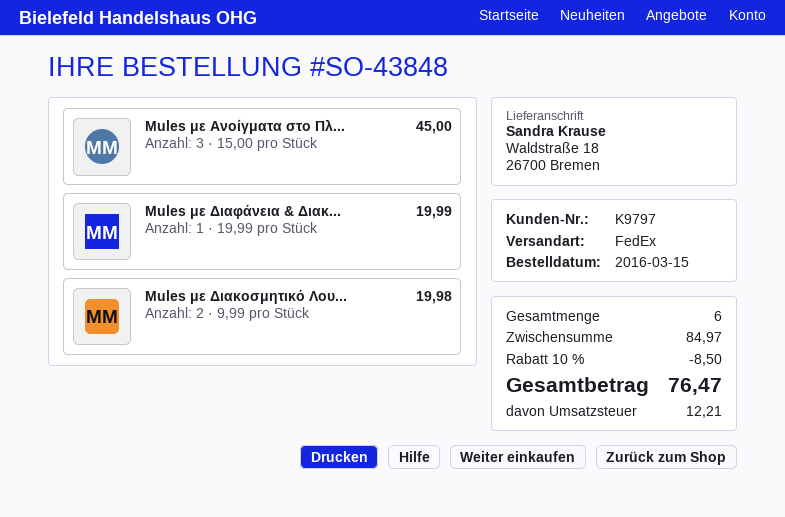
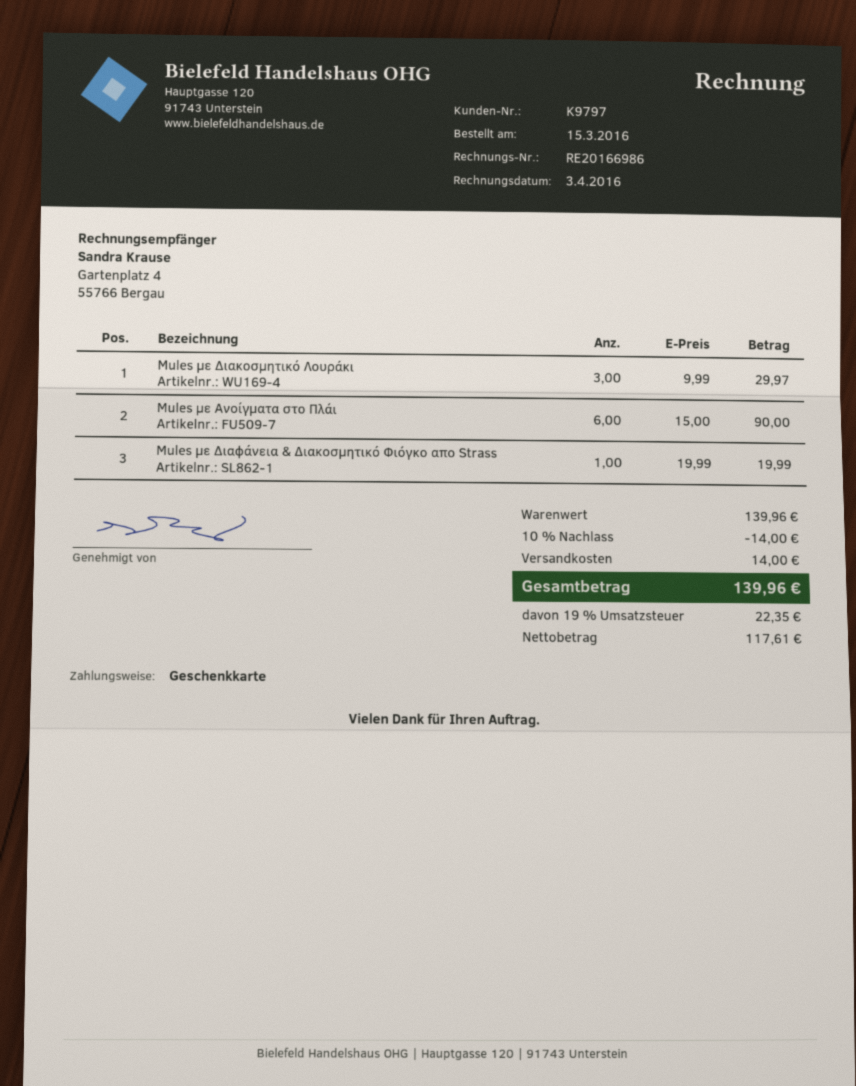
Mules με Ανοίγματα στο Πλ...: 3 x 15.00 = 45.00 -> 6 x 15.00 = 90.00
Mules με Διακοσμητικό Λου...: 2 x 9.99 = 19.98 -> 3 x 9.99 = 29.97
subtotal: 84.97 -> 139.96
discount: 10% = 8.50 -> 10% = 14.00
shipping: none -> 14.00
tax: 12.21 -> 22.35
total: 76.47 -> 139.96

